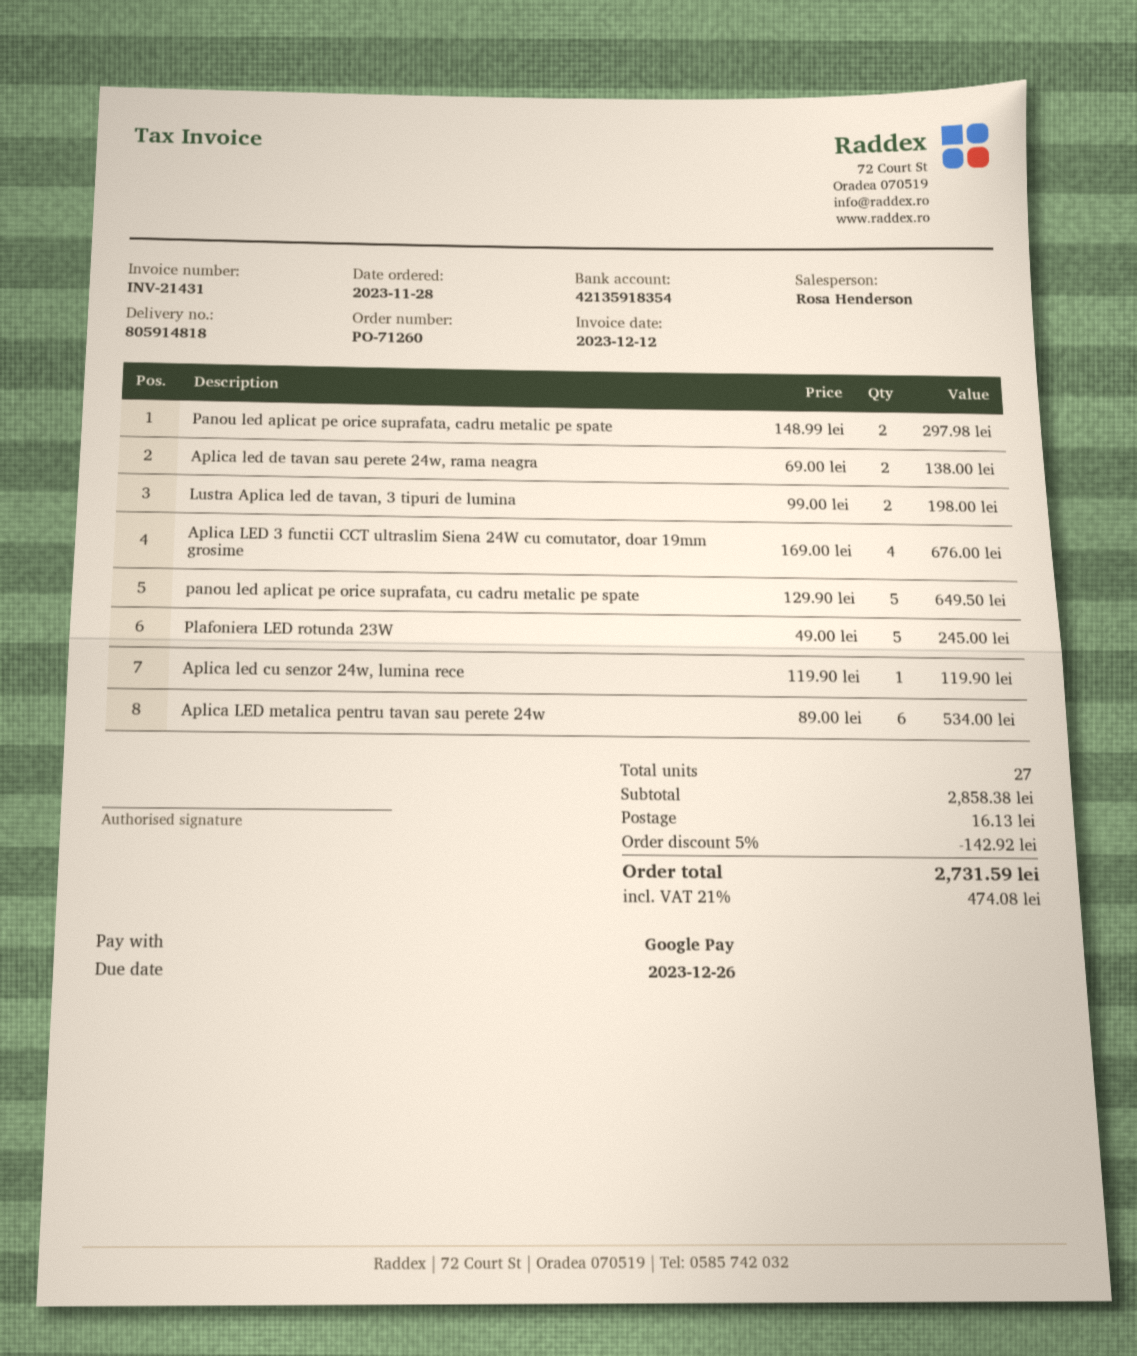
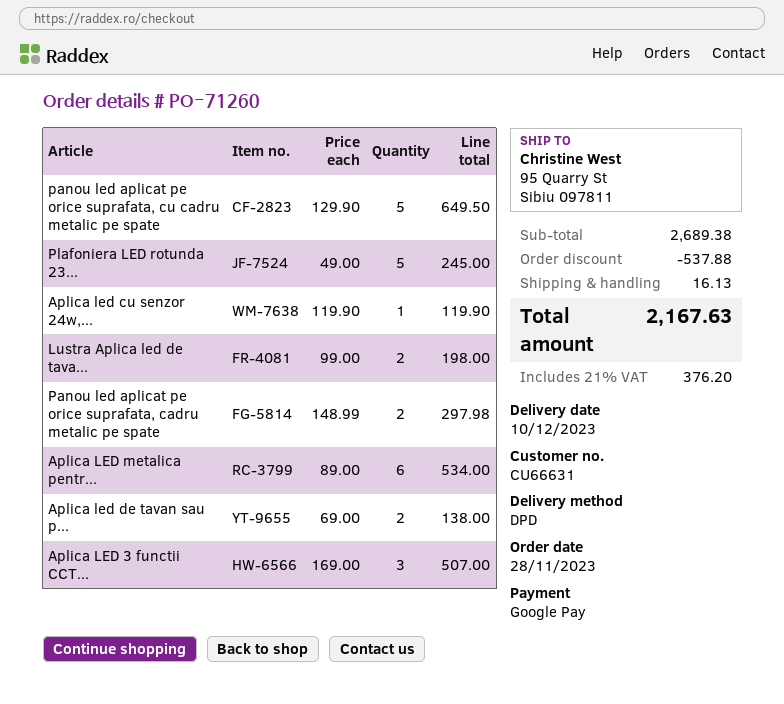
Aplica LED 3 functii CCT ultraslim Siena 24W cu comutator, doar 19mm grosime: 4 x 169.00 = 676.00 -> 3 x 169.00 = 507.00
subtotal: 2858.38 -> 2689.38
discount: 142.92 -> 537.88
tax: 21% = 474.08 -> 21% = 376.20
total: 2731.59 -> 2167.63

